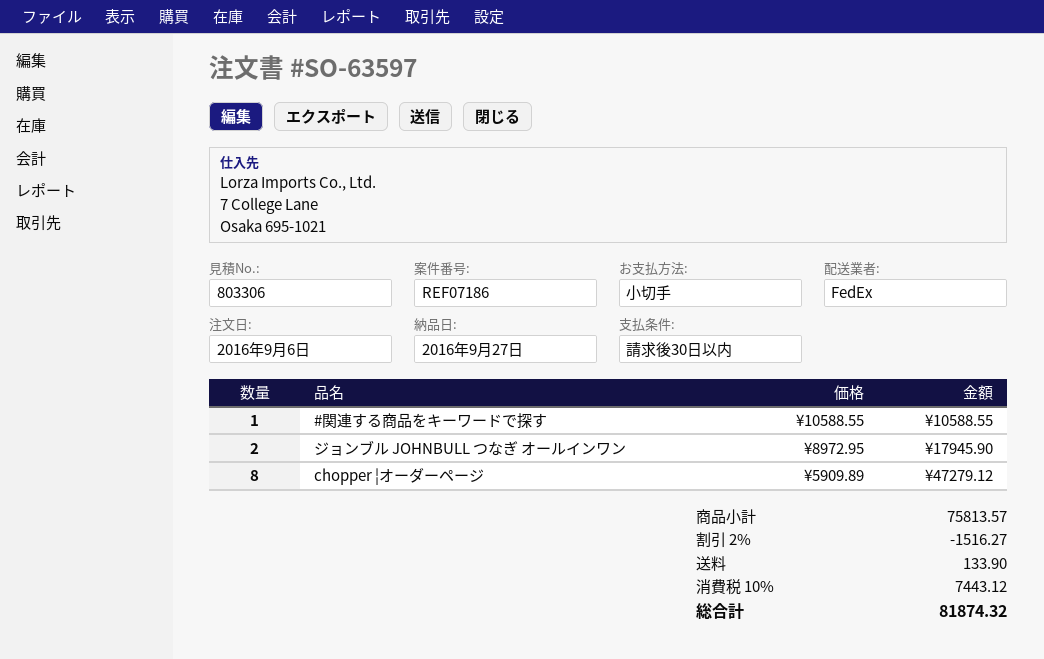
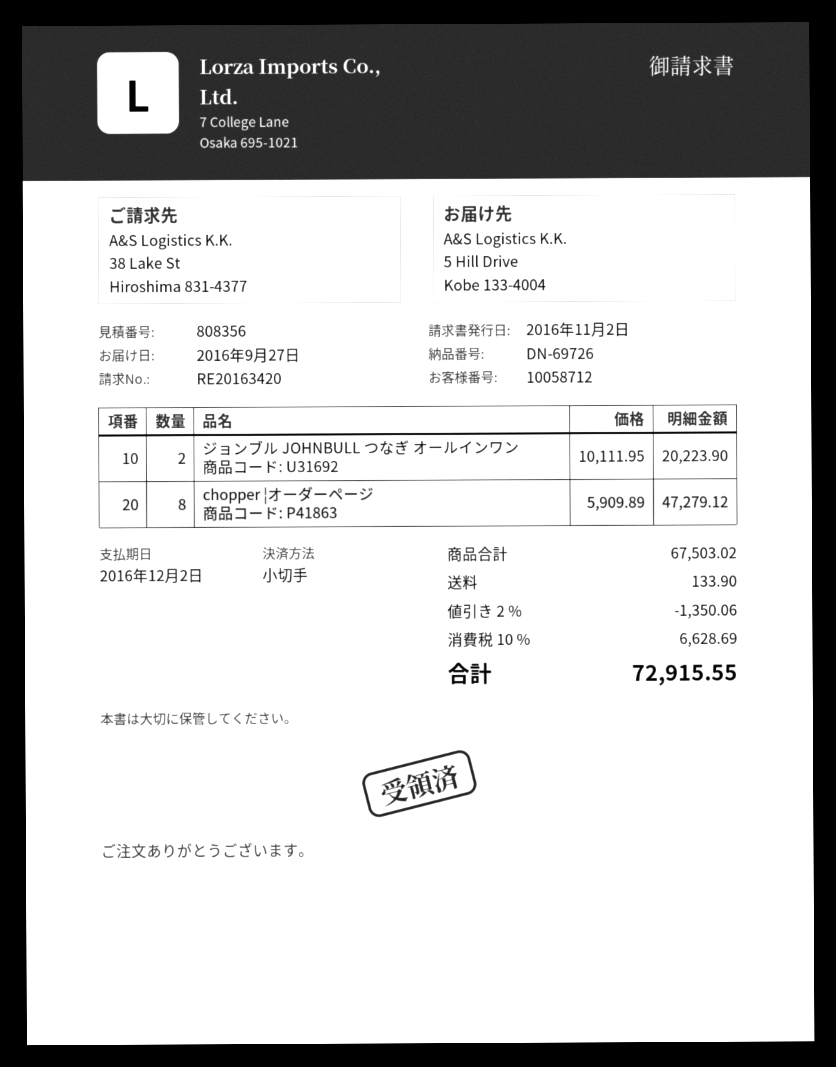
quote number: 803306 -> 808356
#関連する商品をキーワードで探す: 1 x 10588.55 = 10588.55 -> none
ジョンブル JOHNBULL つなぎ オールインワン: 2 x 8972.95 = 17945.90 -> 2 x 10111.95 = 20223.90
subtotal: 75813.57 -> 67503.02
discount: 2% = 1516.27 -> 2% = 1350.06
tax: 10% = 7443.12 -> 10% = 6628.69
total: 81874.32 -> 72915.55

